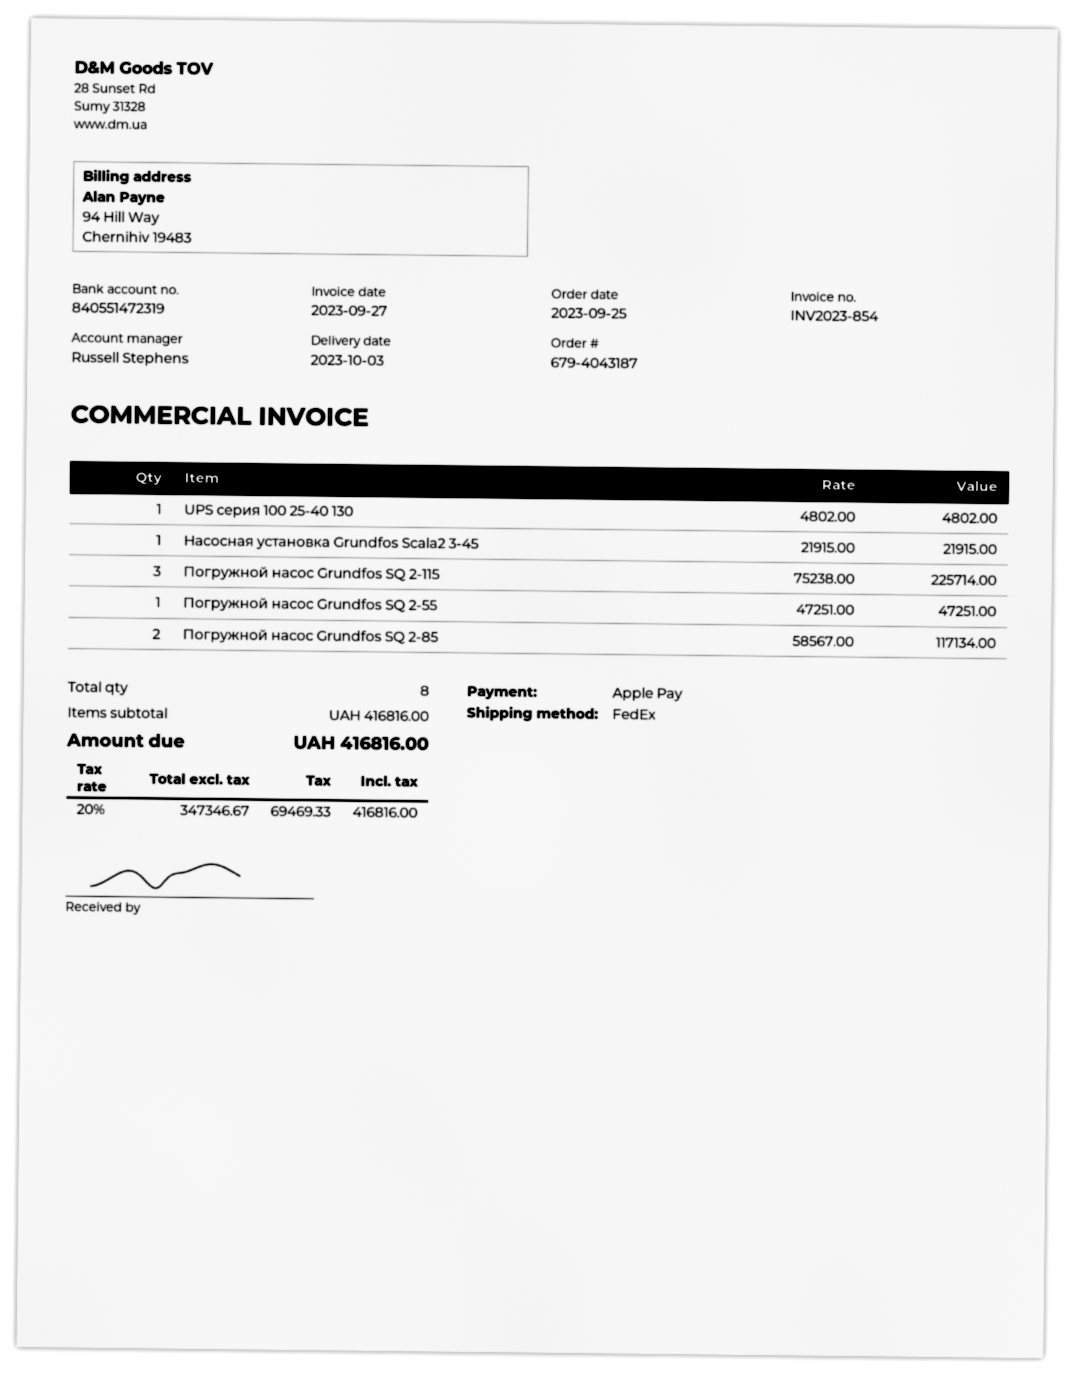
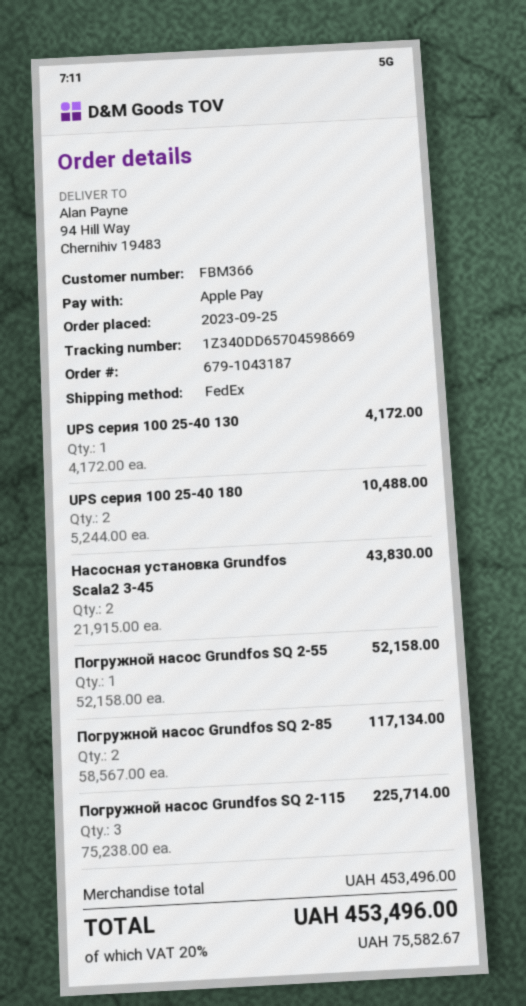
order number: 679-4043187 -> 679-1043187
UPS серия 100 25-40 130: 1 x 4802.00 = 4802.00 -> 1 x 4172.00 = 4172.00
Насосная установка Grundfos Scala2 3-45: 1 x 21915.00 = 21915.00 -> 2 x 21915.00 = 43830.00
Погружной насос Grundfos SQ 2-55: 1 x 47251.00 = 47251.00 -> 1 x 52158.00 = 52158.00
UPS серия 100 25-40 180: none -> 2 x 5244.00 = 10488.00
subtotal: 416816.00 -> 453496.00
tax: 20% = 69469.33 -> 20% = 75582.67
total: 416816.00 -> 453496.00

